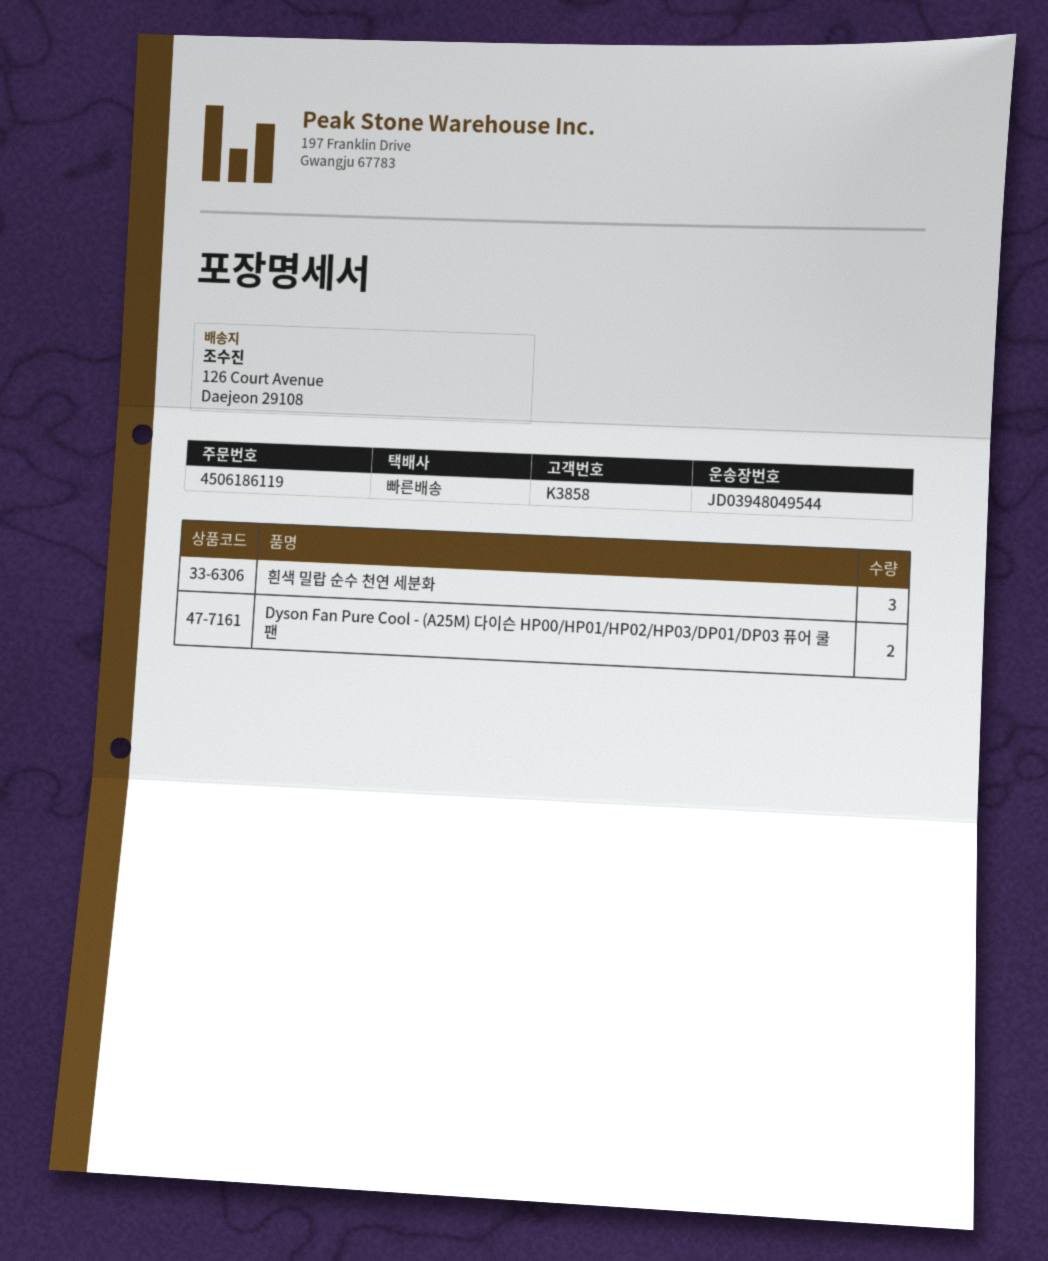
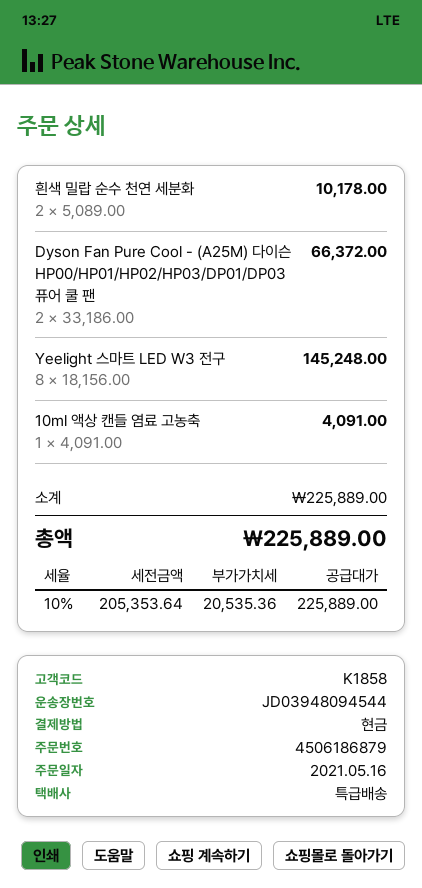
order number: 4506186119 -> 4506186879
customer number: K3858 -> K1858
tracking number: JD03948049544 -> JD03948094544
흰색 밀랍 순수 천연 세분화: 3 -> 2
Yeelight 스마트 LED W3 전구: none -> 8
10ml 액상 캔들 염료 고농축: none -> 1

